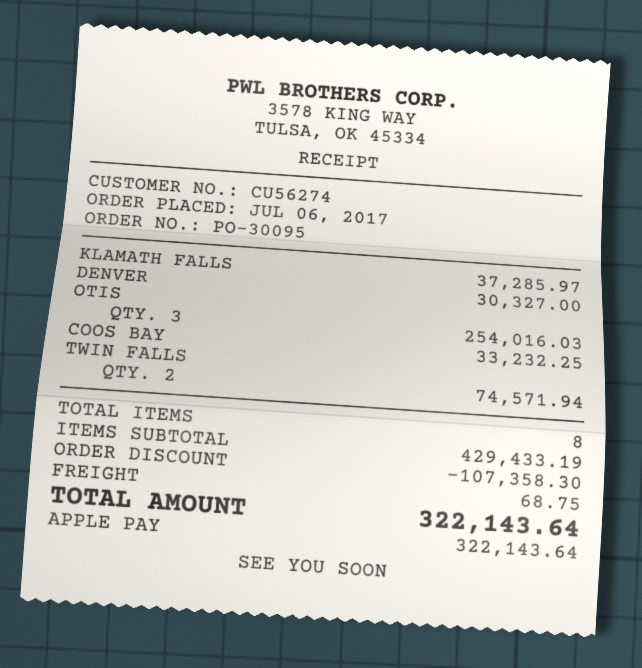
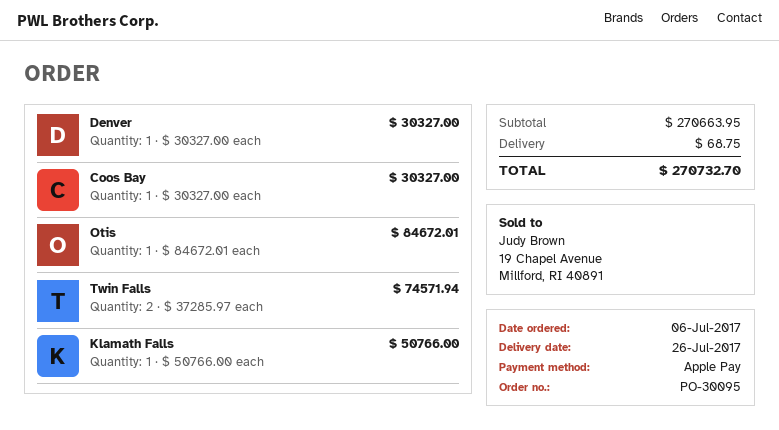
KLAMATH FALLS: 1 for 37285.97 -> 1 for 50766.00
OTIS: 3 for 254016.03 -> 1 for 84672.01
COOS BAY: 1 for 33232.25 -> 1 for 30327.00
subtotal: 429433.19 -> 270663.95
discount: 107358.30 -> none
total: 322143.64 -> 270732.70

